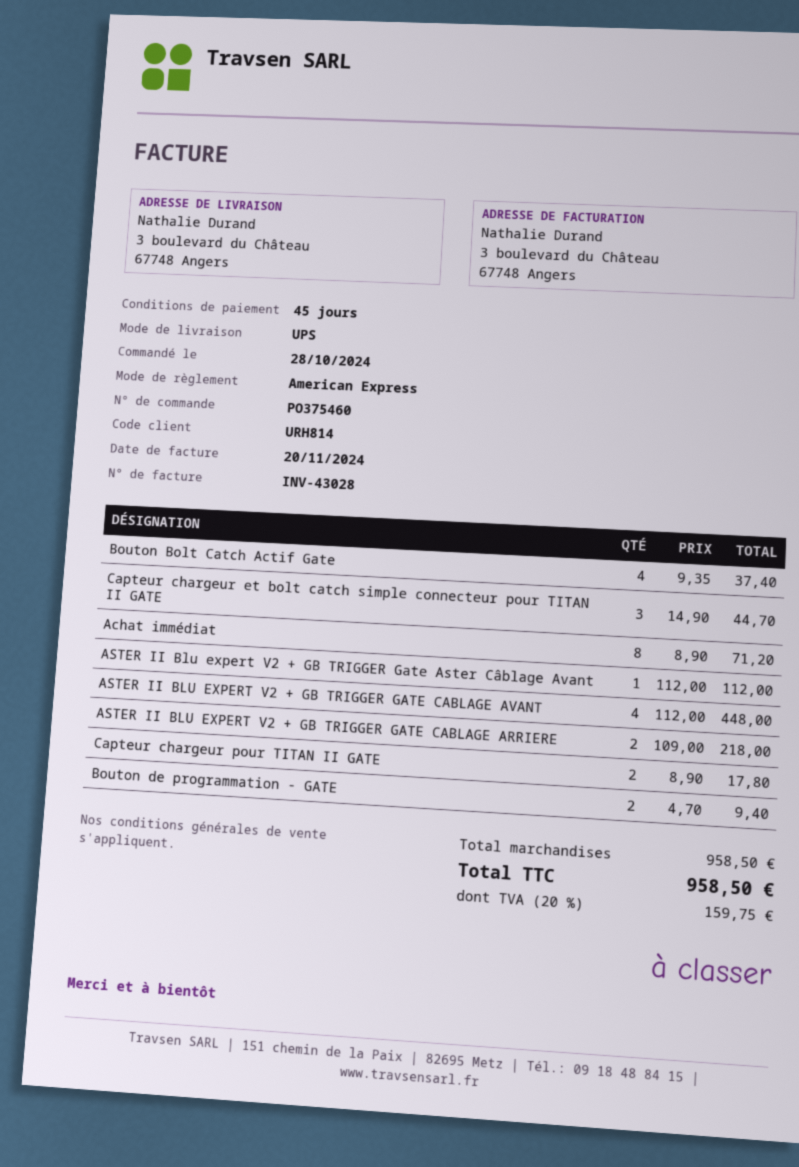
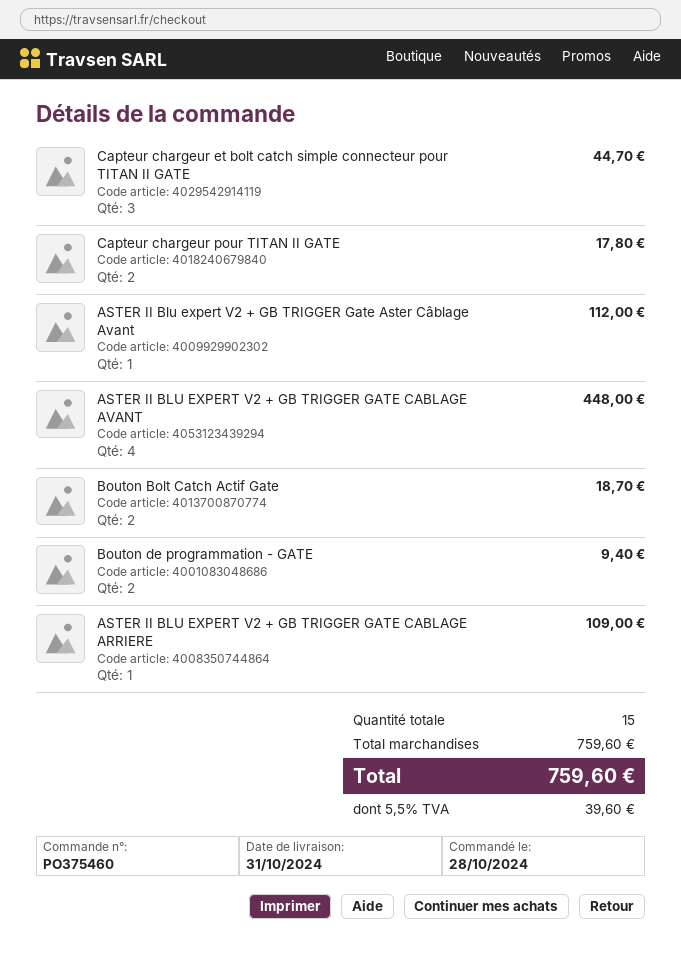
Bouton Bolt Catch Actif Gate: 4 for 37.40 -> 2 for 18.70
Achat immédiat: 8 for 71.20 -> none
ASTER II BLU EXPERT V2 + GB TRIGGER GATE CABLAGE ARRIERE: 2 for 218.00 -> 1 for 109.00
subtotal: 958.50 -> 759.60
tax: 20% = 159.75 -> 5.5% = 39.60
total: 958.50 -> 759.60

